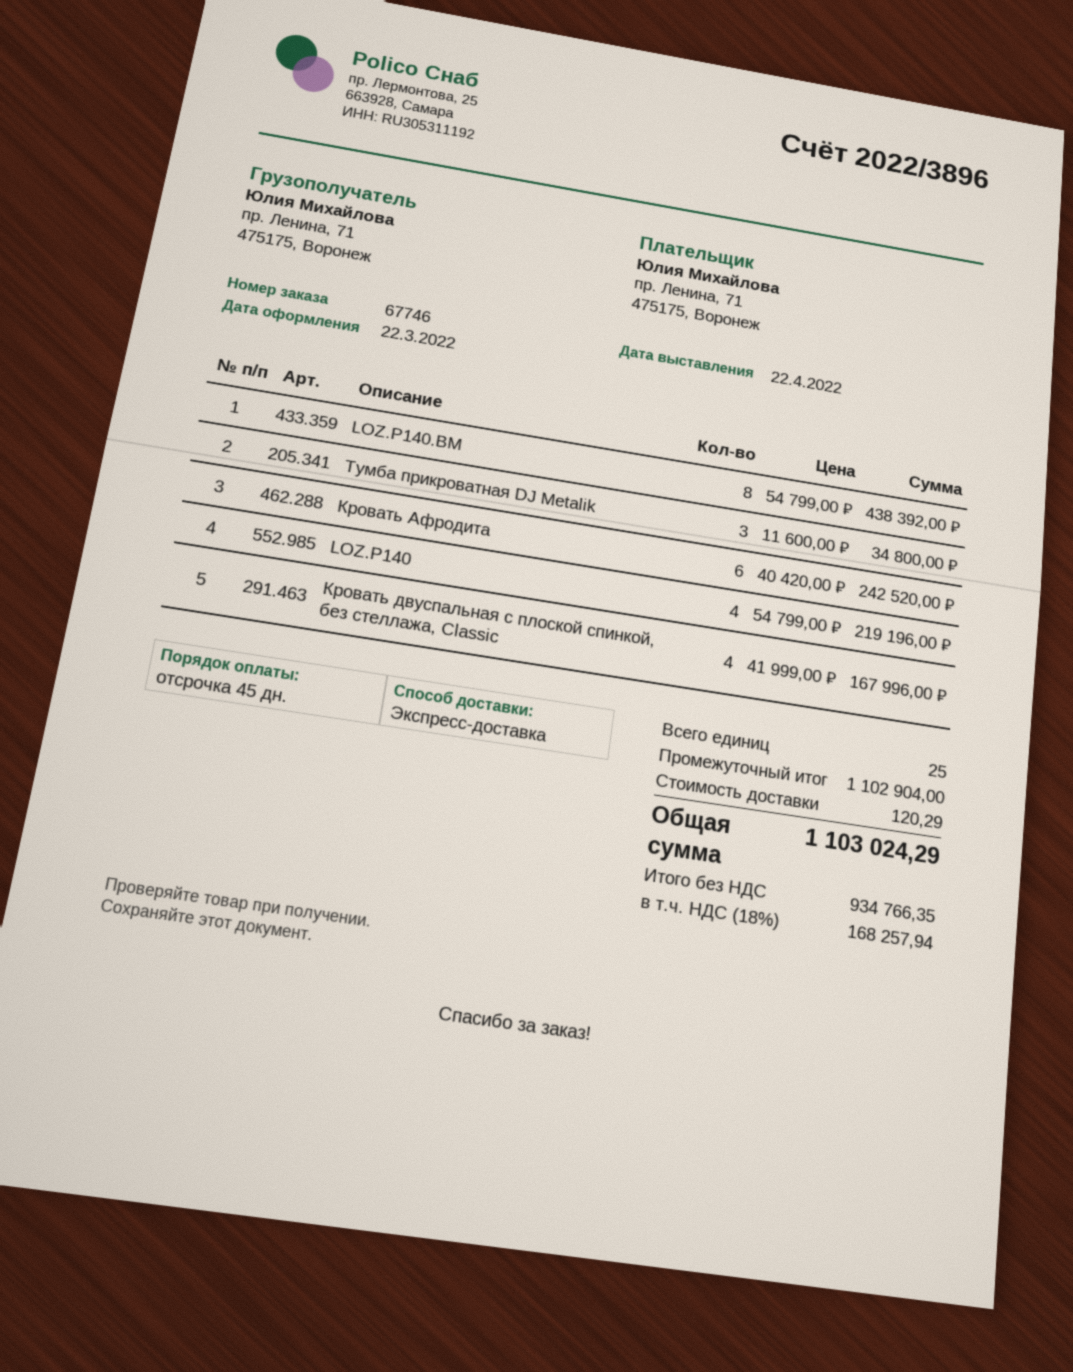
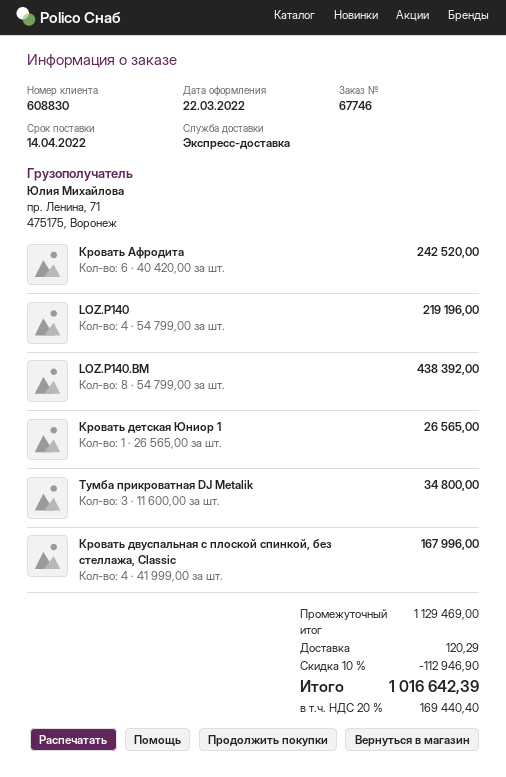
Кровать детская Юниор 1: none -> 1 x 26565.00 = 26565.00
subtotal: 1102904.00 -> 1129469.00
discount: none -> 10% = 112946.90
tax: 18% = 168257.94 -> 20% = 169440.40
total: 1103024.29 -> 1016642.39

